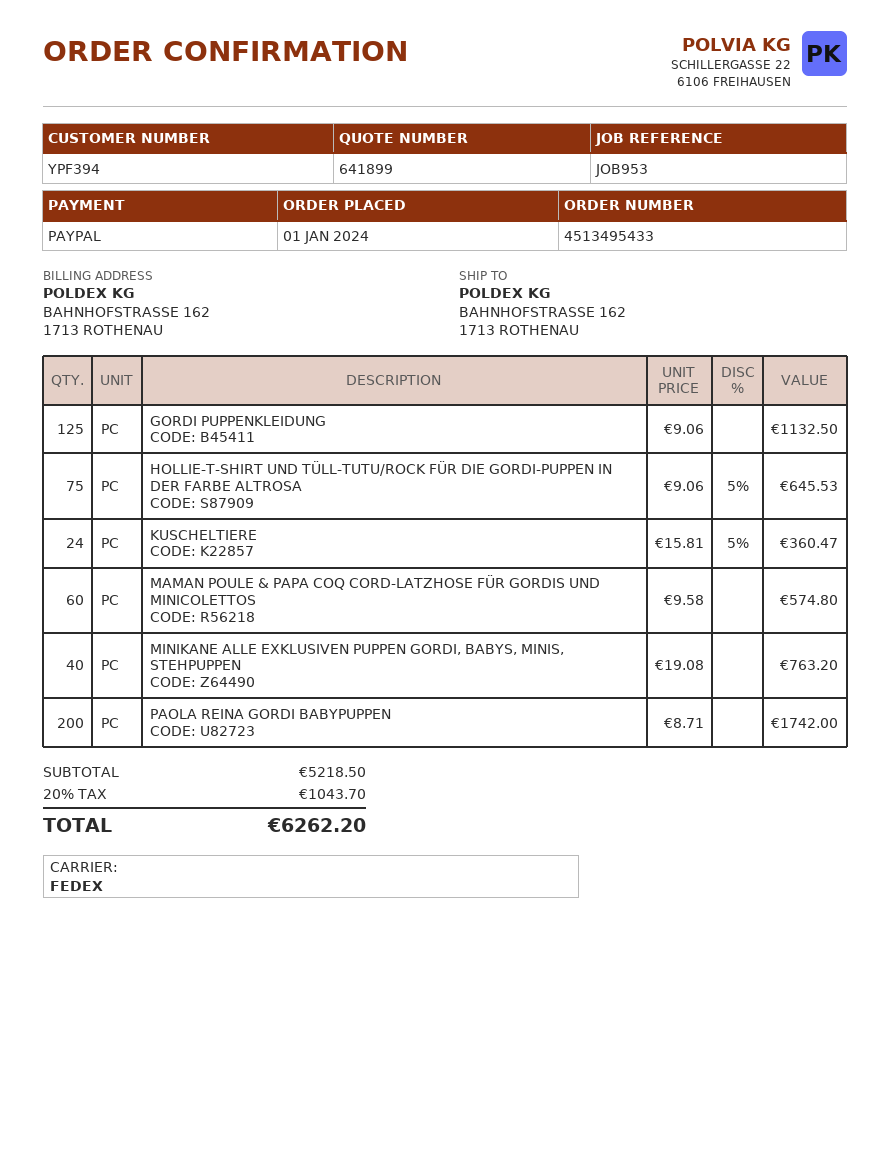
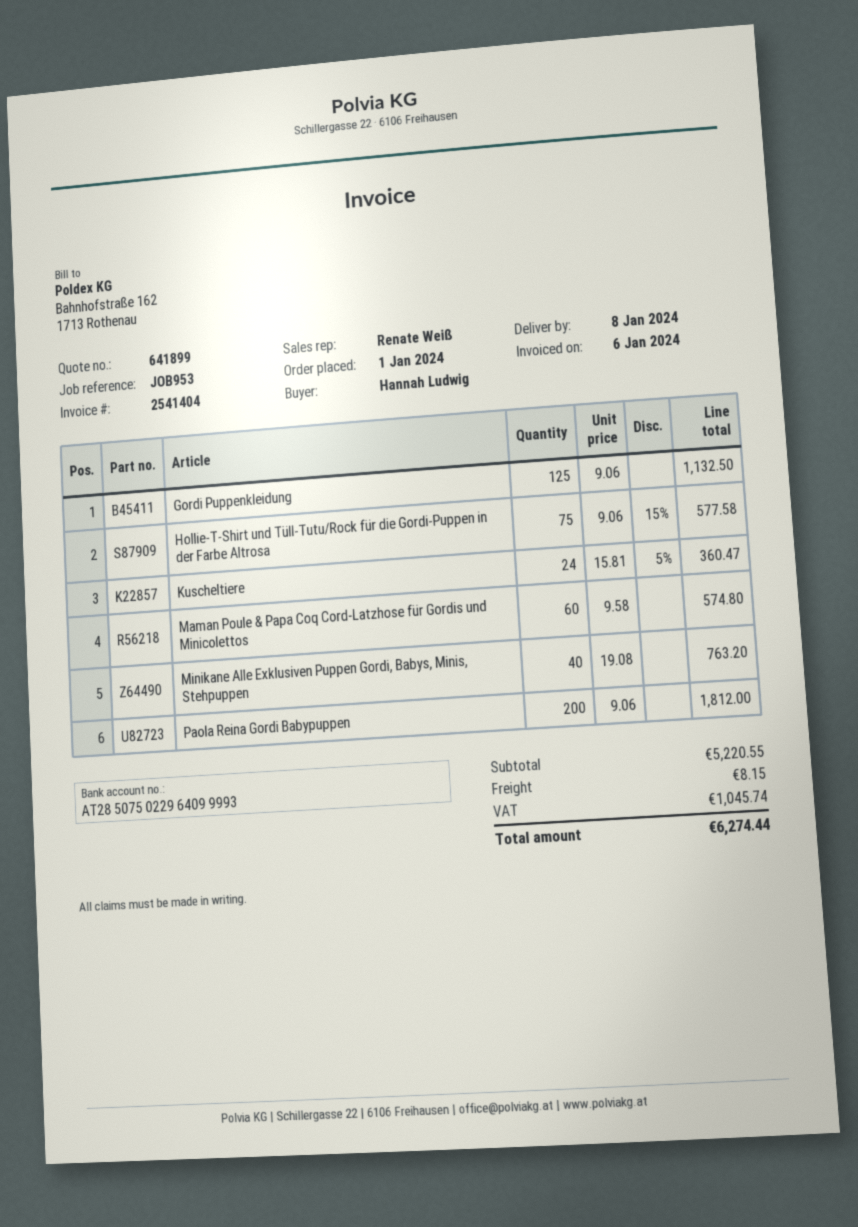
HOLLIE-T-SHIRT UND TÜLL-TUTU/ROCK FÜR DIE GORDI-PUPPEN IN DER FARBE ALTROSA: 75 x 9.06 - 5% = 645.53 -> 75 x 9.06 - 15% = 577.58
PAOLA REINA GORDI BABYPUPPEN: 200 x 8.71 = 1742.00 -> 200 x 9.06 = 1812.00
subtotal: 5218.50 -> 5220.55
shipping: none -> 8.15
tax: 1043.70 -> 1045.74
total: 6262.20 -> 6274.44

